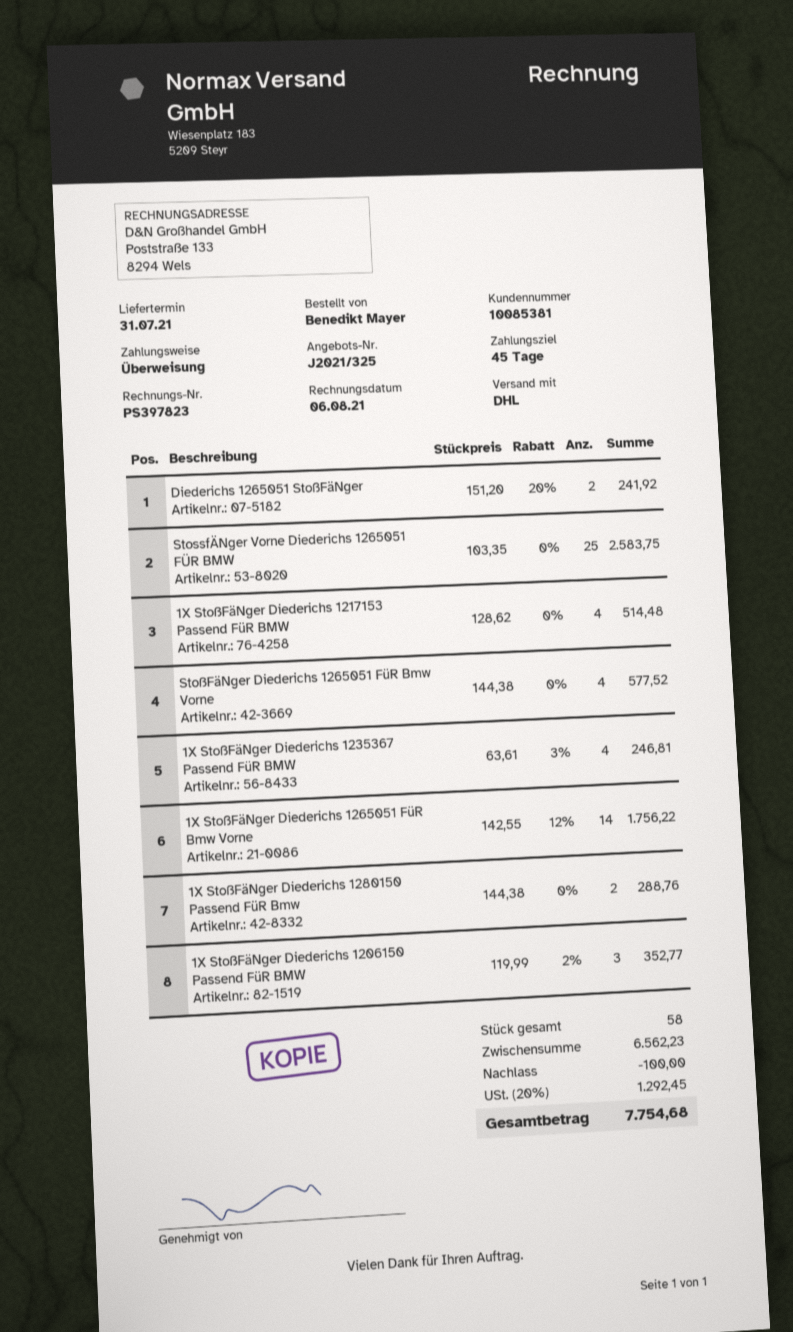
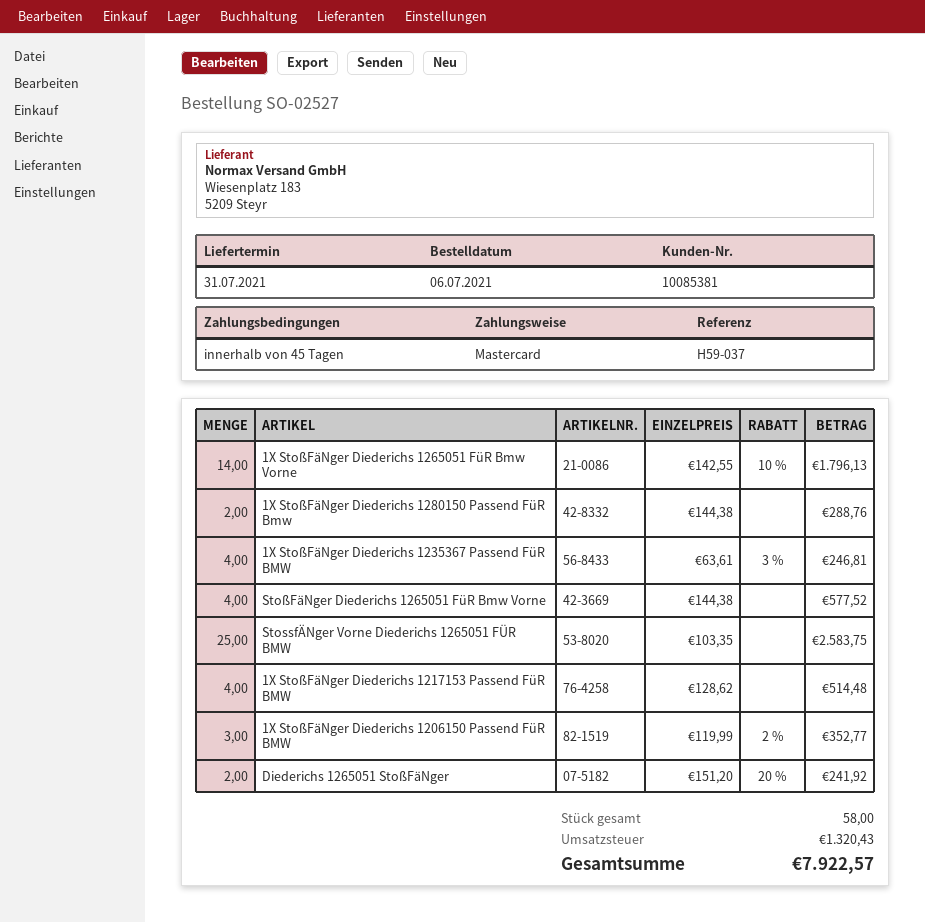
payment method: bank transfer -> Mastercard
1X StoßFäNger Diederichs 1265051 FüR Bmw Vorne: 14 x 142.55 - 12% = 1756.22 -> 14 x 142.55 - 10% = 1796.13
discount: 100.00 -> none
tax: 1292.45 -> 1320.43
total: 7754.68 -> 7922.57

